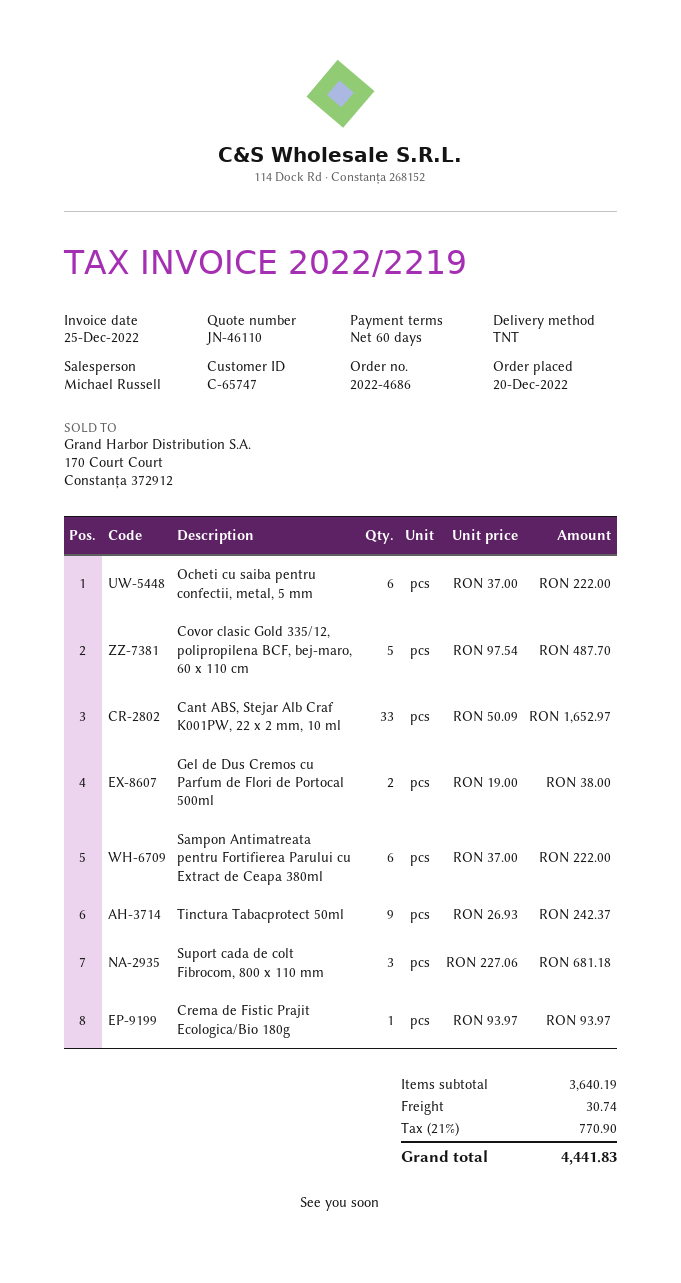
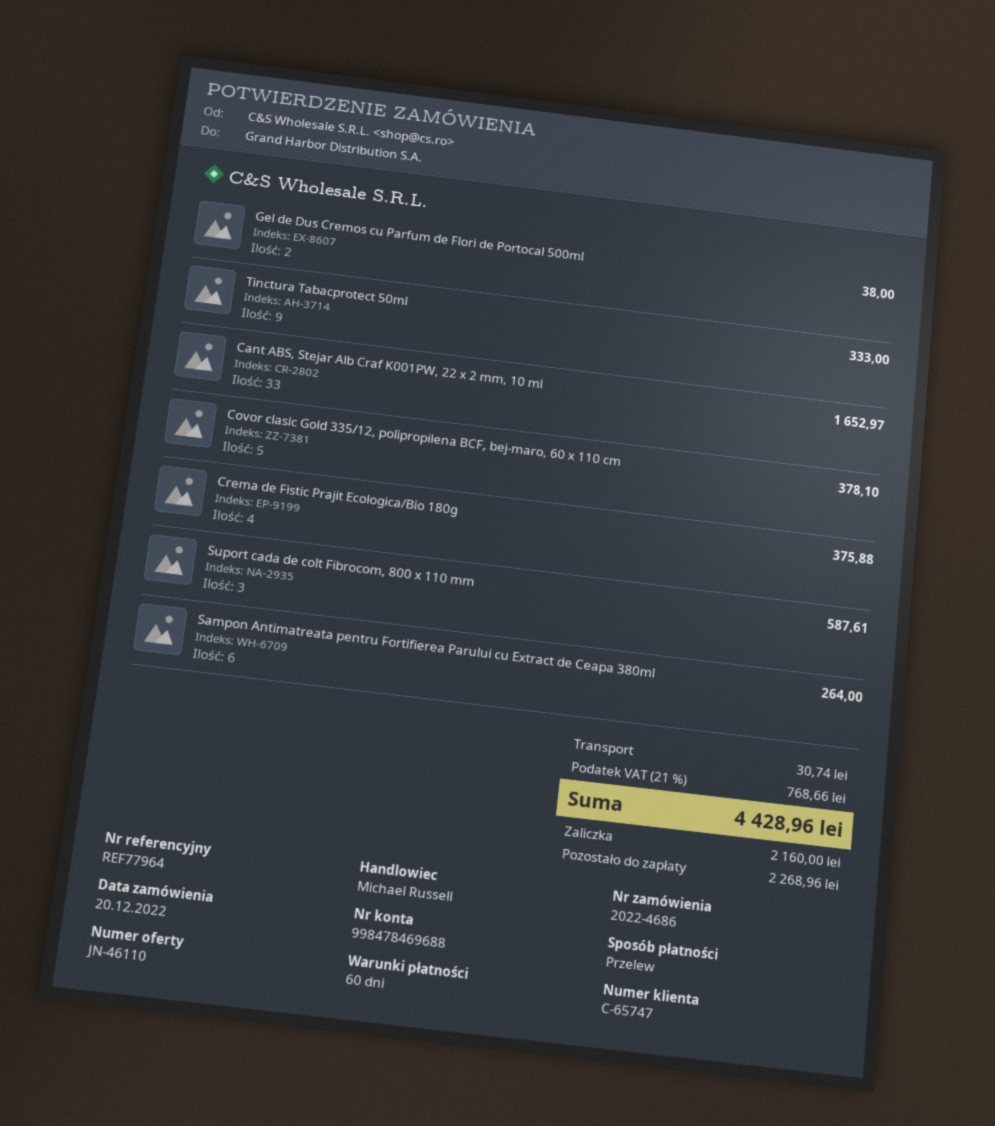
Ocheti cu saiba pentru confectii, metal, 5 mm: 6 for 222.00 -> none
Covor clasic Gold 335/12, polipropilena BCF, bej-maro, 60 x 110 cm: 5 for 487.70 -> 5 for 378.10
Sampon Antimatreata pentru Fortifierea Parului cu Extract de Ceapa 380ml: 6 for 222.00 -> 6 for 264.00
Tinctura Tabacprotect 50ml: 9 for 242.37 -> 9 for 333.00
Suport cada de colt Fibrocom, 800 x 110 mm: 3 for 681.18 -> 3 for 587.61
Crema de Fistic Prajit Ecologica/Bio 180g: 1 for 93.97 -> 4 for 375.88
tax: 21% = 770.90 -> 21% = 768.66
total: 4441.83 -> 4428.96

